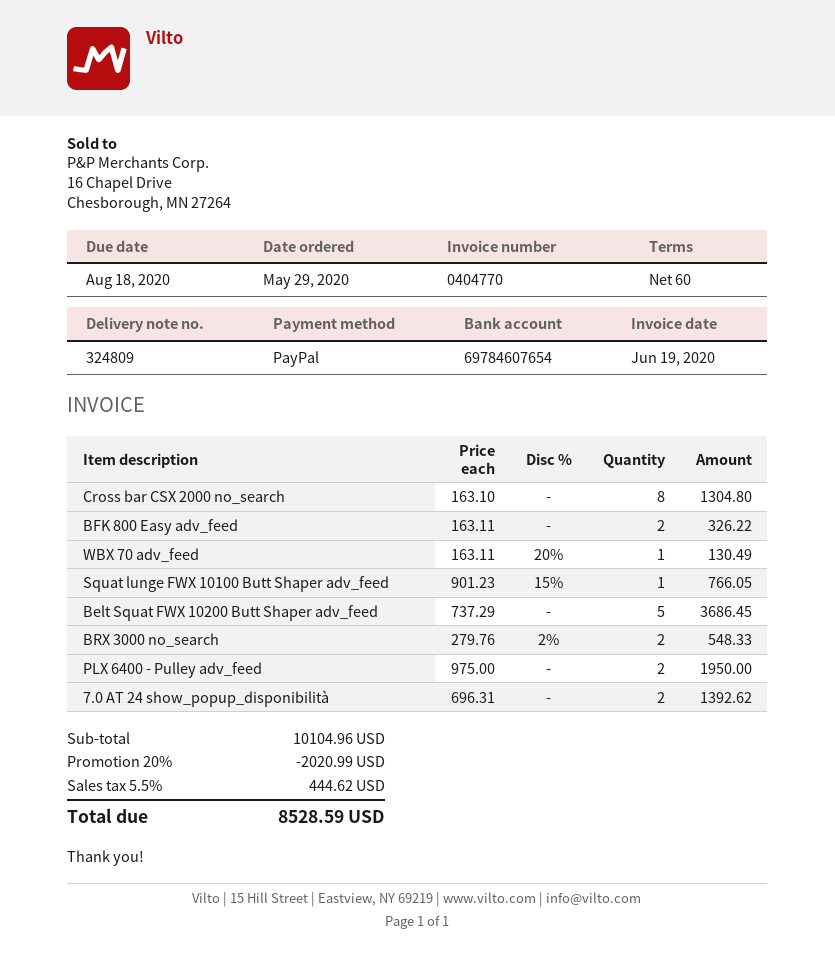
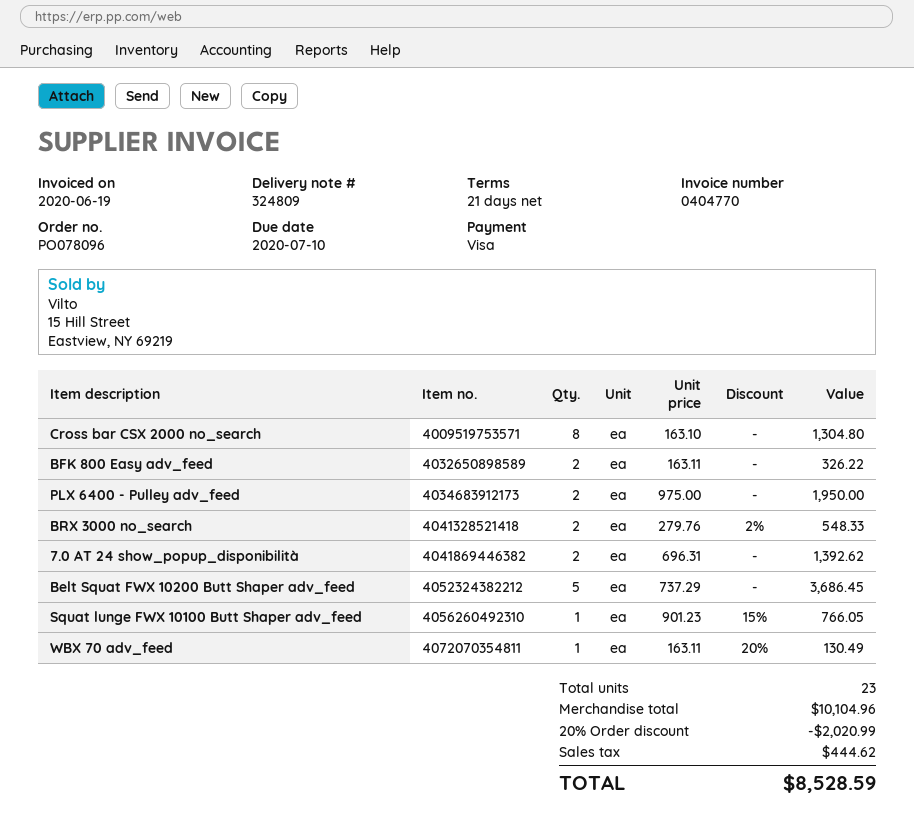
payment terms: 60 days -> 21 days
due date: 2020-08-18 -> 2020-07-10
payment method: PayPal -> Visa

